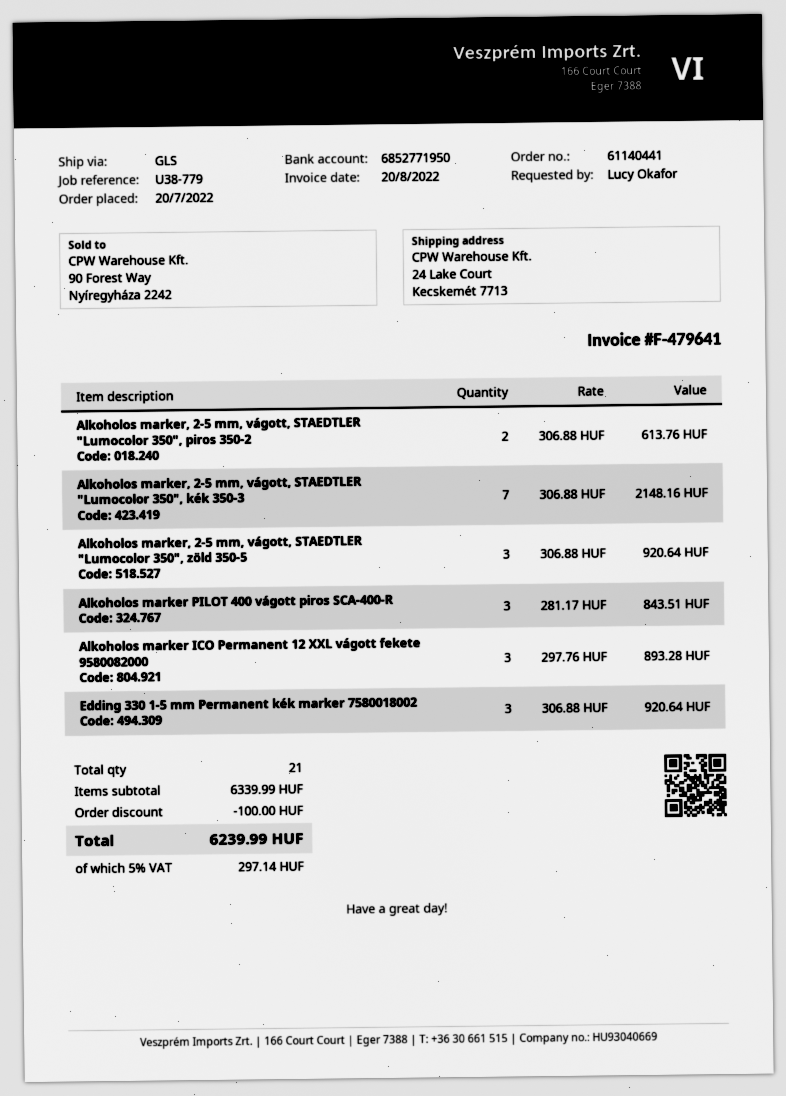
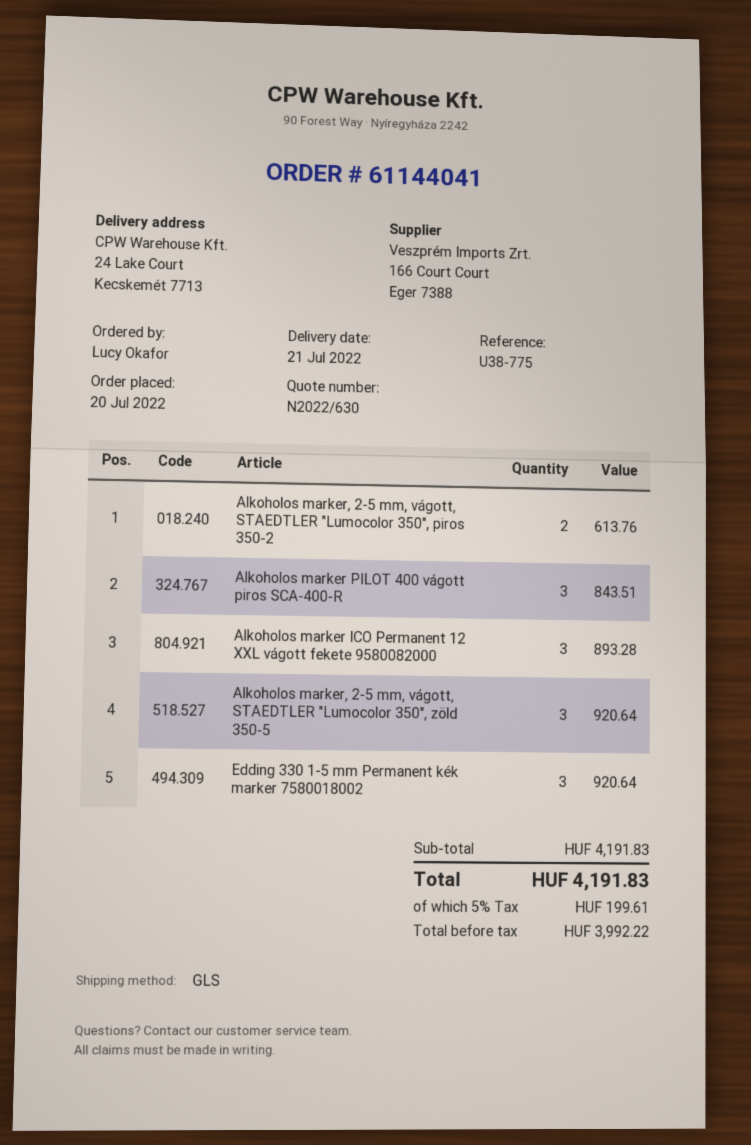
order number: 61140441 -> 61144041
reference: U38-779 -> U38-775
Alkoholos marker, 2-5 mm, vágott, STAEDTLER "Lumocolor 350", kék 350-3: 7 for 2148.16 -> none
subtotal: 6339.99 -> 4191.83
discount: 100.00 -> none
tax: 5% = 297.14 -> 5% = 199.61
total: 6239.99 -> 4191.83

